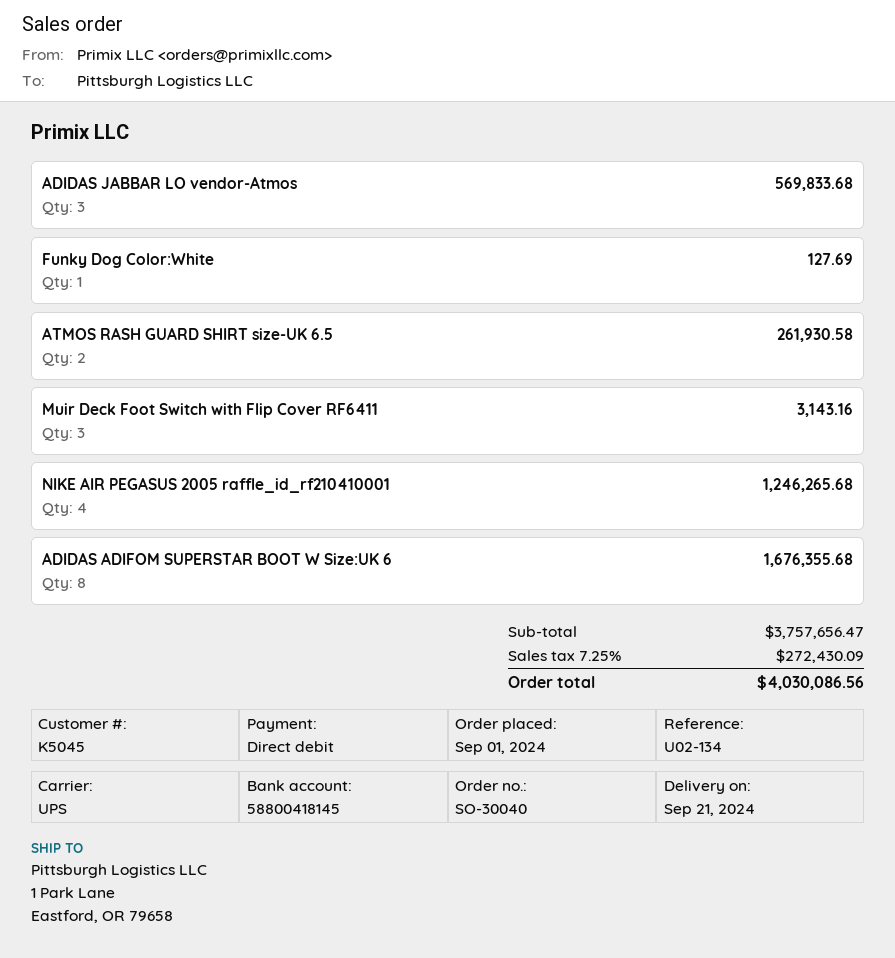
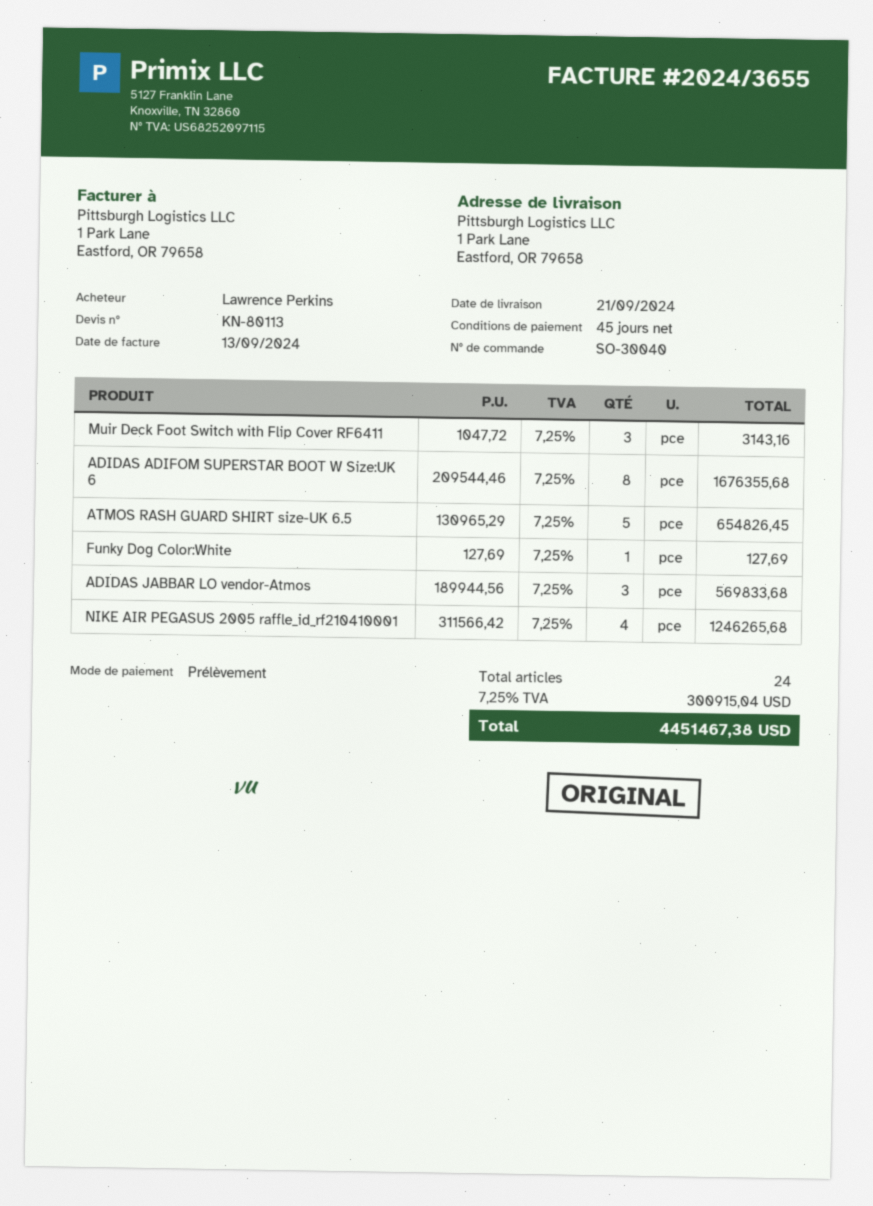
ATMOS RASH GUARD SHIRT size-UK 6.5: 2 for 261930.58 -> 5 for 654826.45
tax: 7.25% = 272430.09 -> 7.25% = 300915.04
total: 4030086.56 -> 4451467.38

